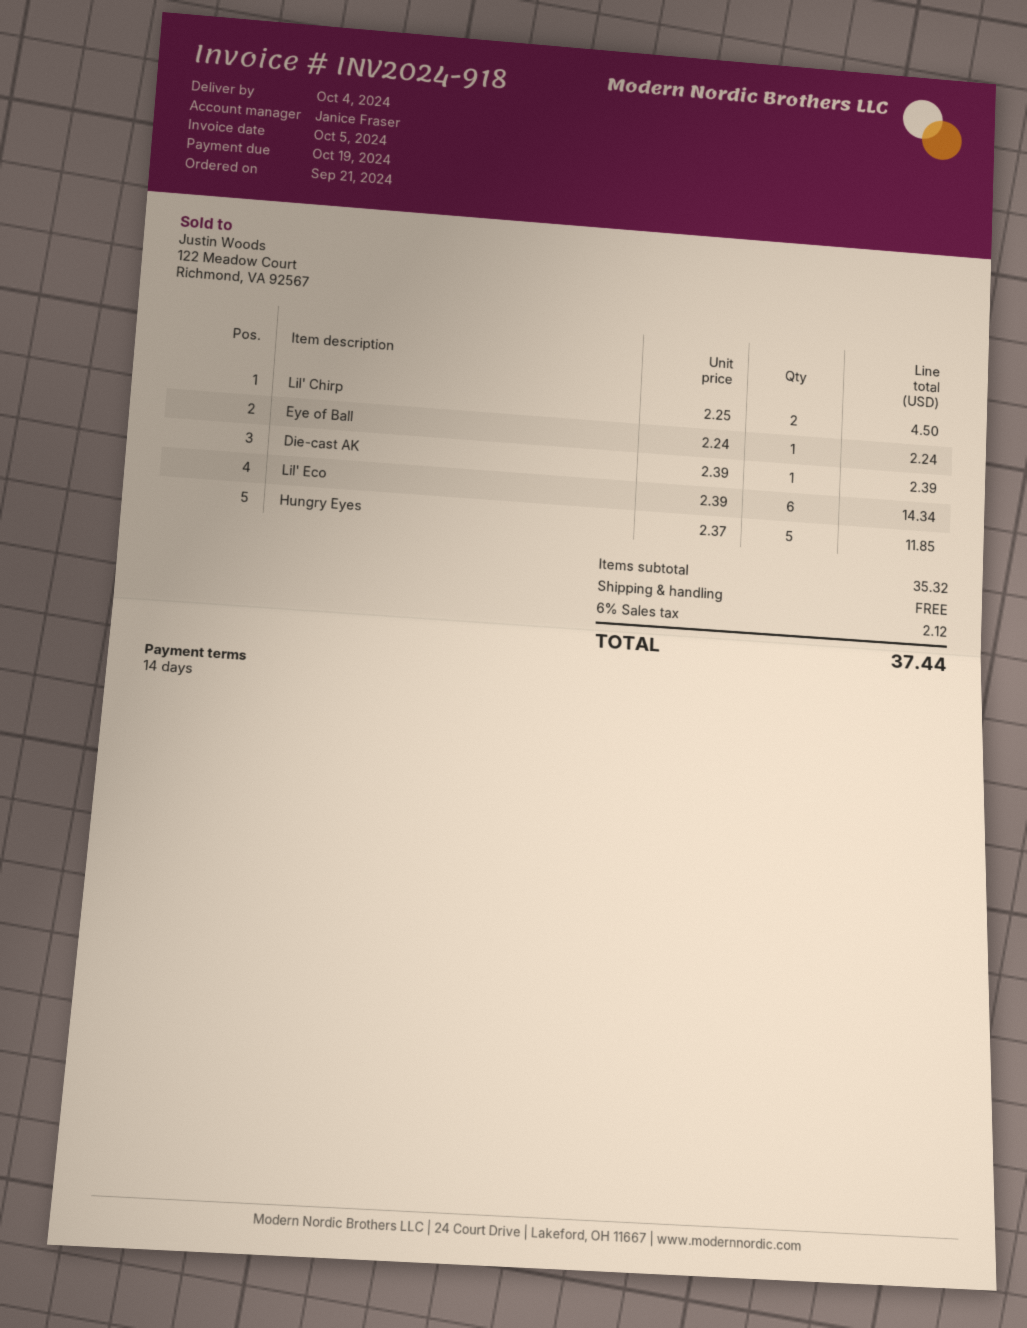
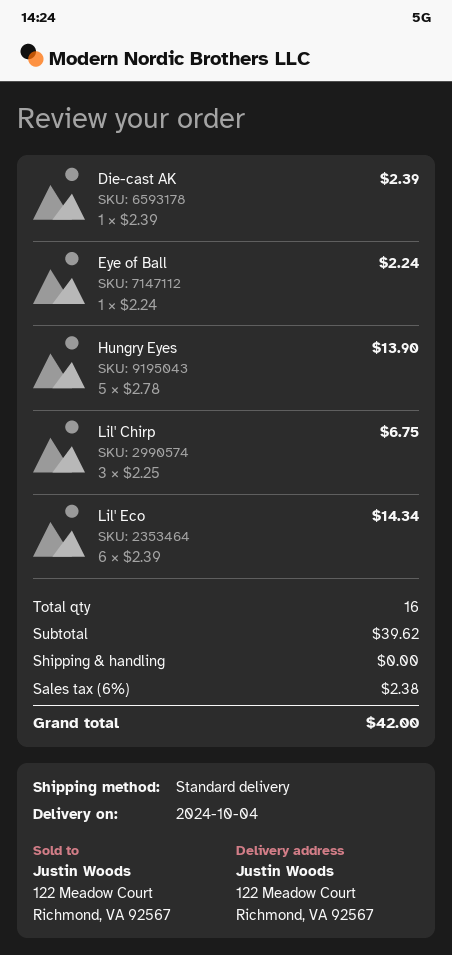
Lil' Chirp: 2 x 2.25 = 4.50 -> 3 x 2.25 = 6.75
Hungry Eyes: 5 x 2.37 = 11.85 -> 5 x 2.78 = 13.90
subtotal: 35.32 -> 39.62
tax: 6% = 2.12 -> 6% = 2.38
total: 37.44 -> 42.00

